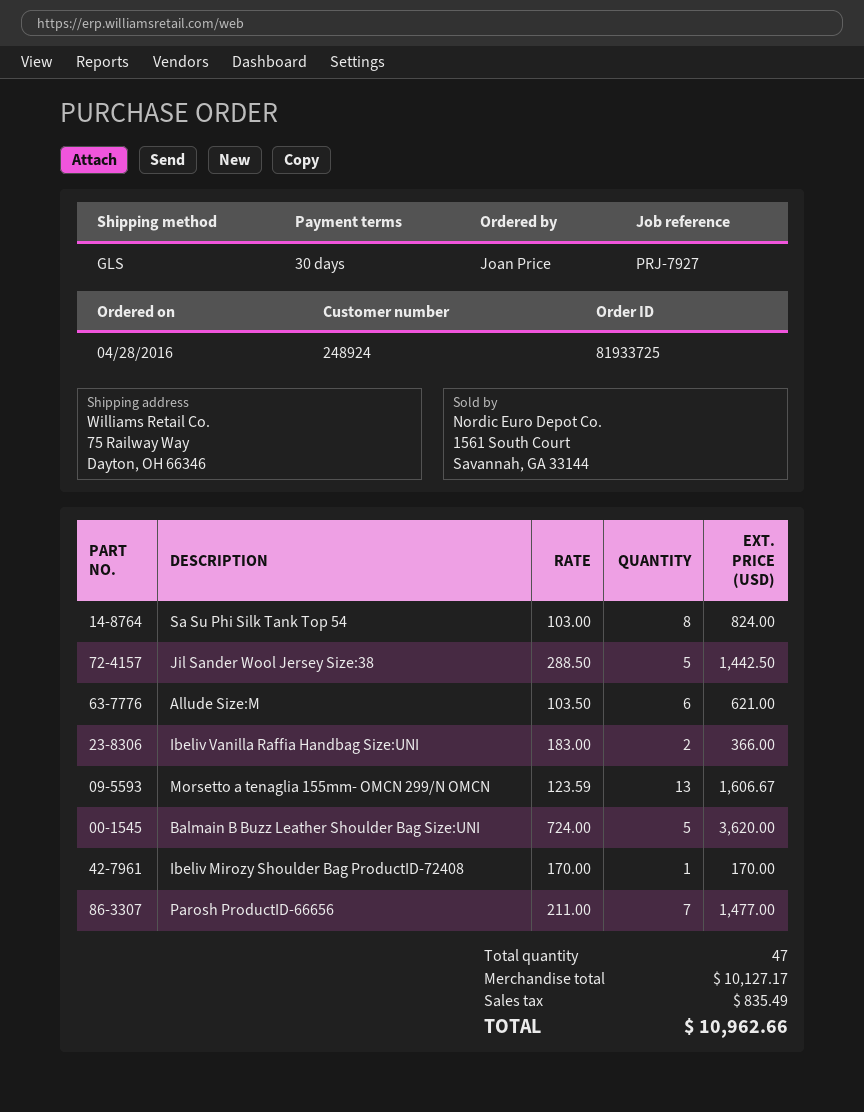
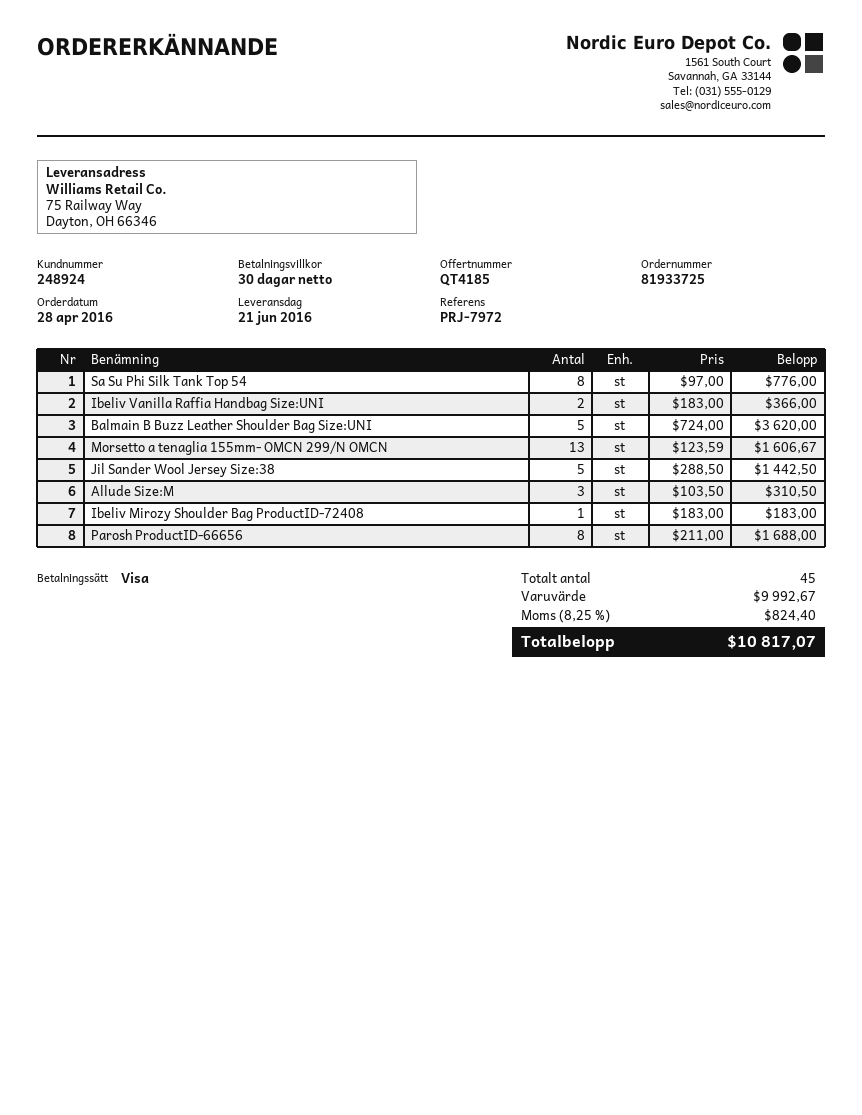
reference: PRJ-7927 -> PRJ-7972
Sa Su Phi Silk Tank Top 54: 8 x 103.00 = 824.00 -> 8 x 97.00 = 776.00
Allude Size:M: 6 x 103.50 = 621.00 -> 3 x 103.50 = 310.50
Ibeliv Mirozy Shoulder Bag ProductID-72408: 1 x 170.00 = 170.00 -> 1 x 183.00 = 183.00
Parosh ProductID-66656: 7 x 211.00 = 1477.00 -> 8 x 211.00 = 1688.00
total quantity: 47 -> 45
subtotal: 10127.17 -> 9992.67
tax: 835.49 -> 824.40
total: 10962.66 -> 10817.07

